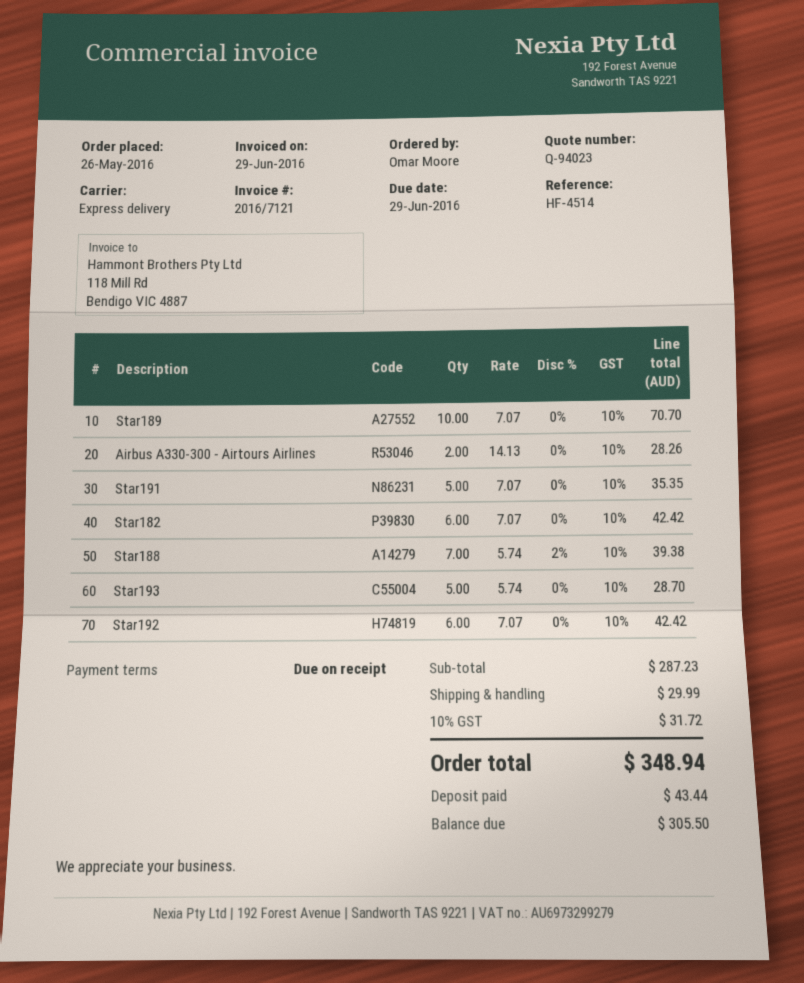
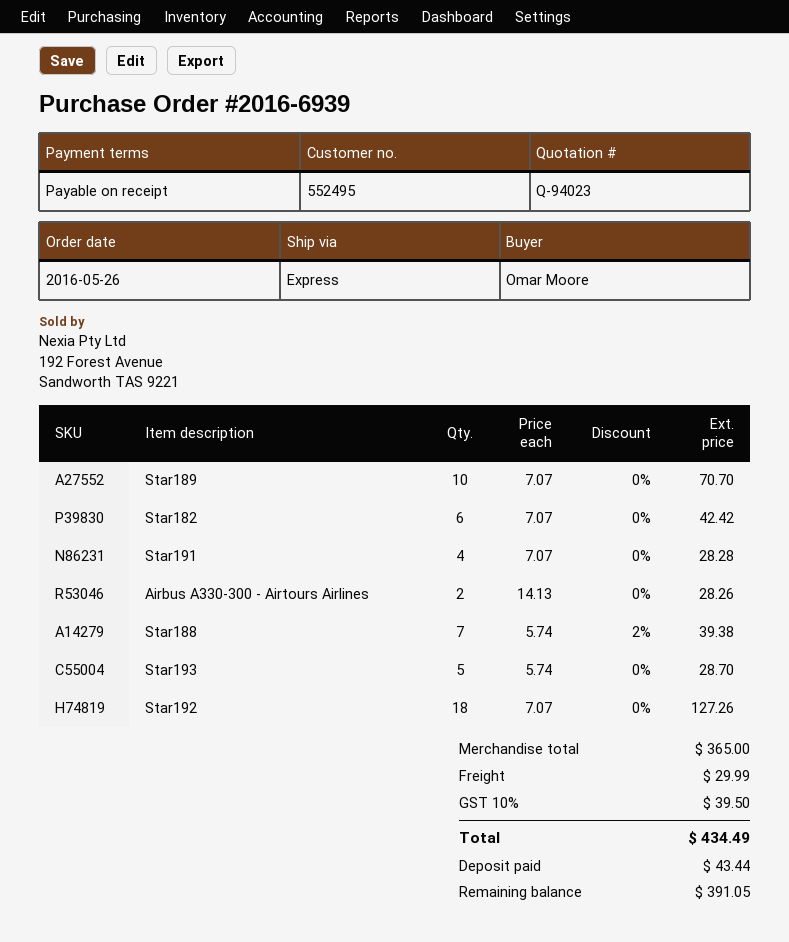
Star191: 5 x 7.07 = 35.35 -> 4 x 7.07 = 28.28
Star192: 6 x 7.07 = 42.42 -> 18 x 7.07 = 127.26
subtotal: 287.23 -> 365.00
tax: 10% = 31.72 -> 10% = 39.50
total: 348.94 -> 434.49
balance: 305.50 -> 391.05

